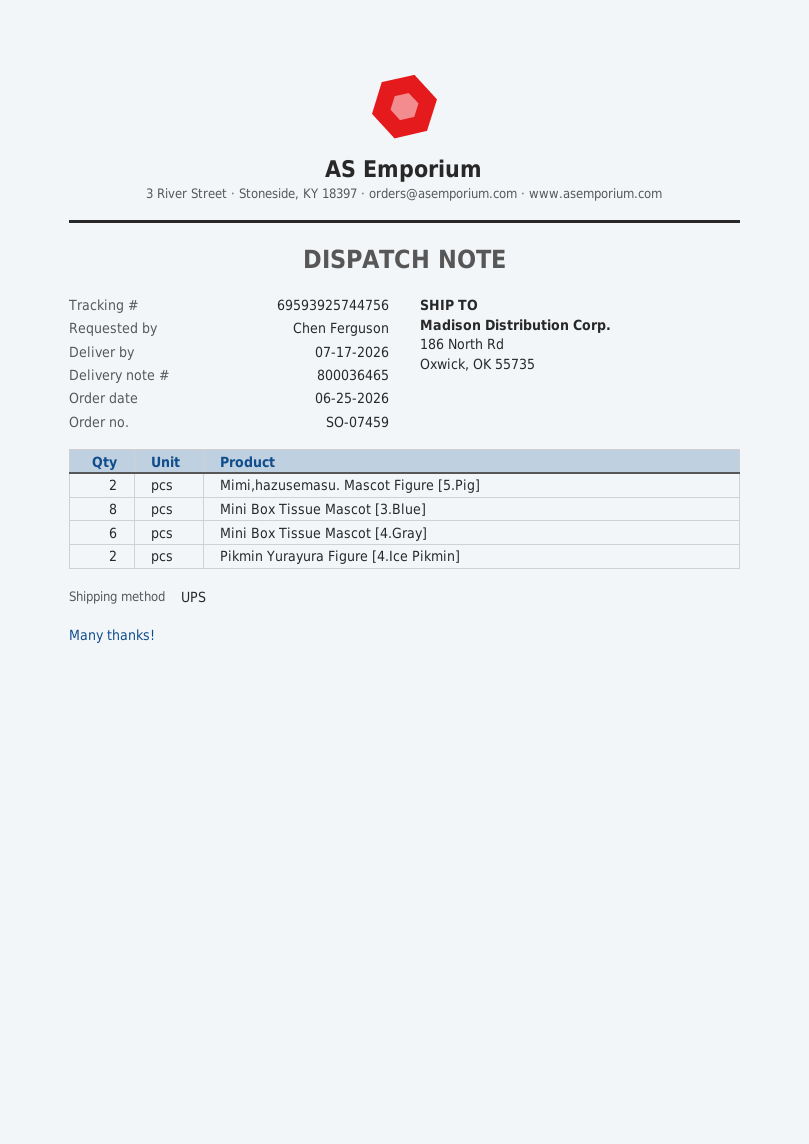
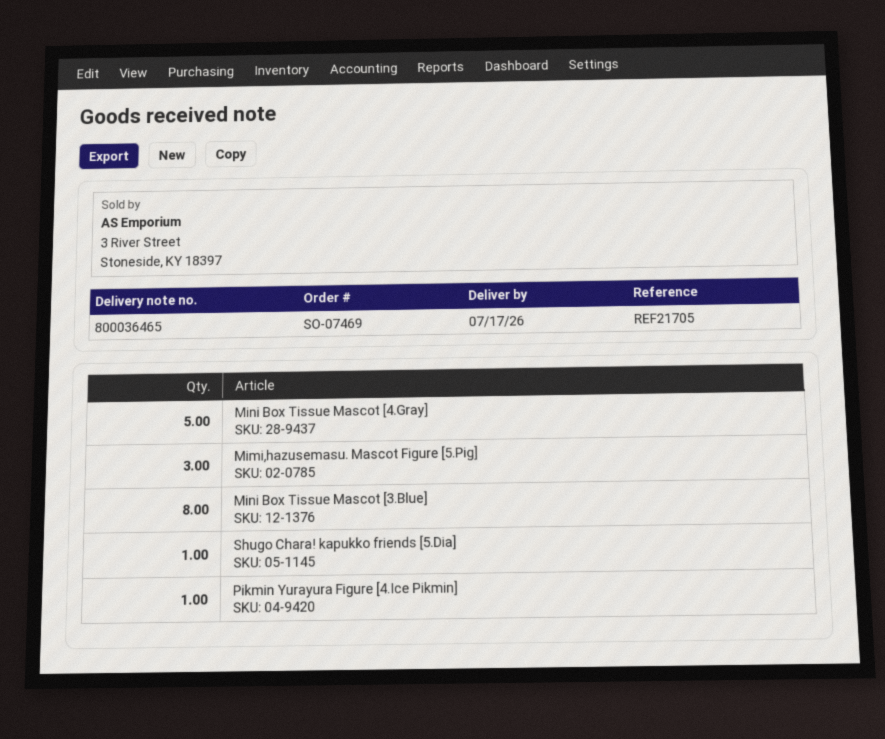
order number: SO-07459 -> SO-07469
Mimi,hazusemasu. Mascot Figure [5.Pig]: 2 -> 3
Mini Box Tissue Mascot [4.Gray]: 6 -> 5
Pikmin Yurayura Figure [4.Ice Pikmin]: 2 -> 1
Shugo Chara! kapukko friends [5.Dia]: none -> 1

